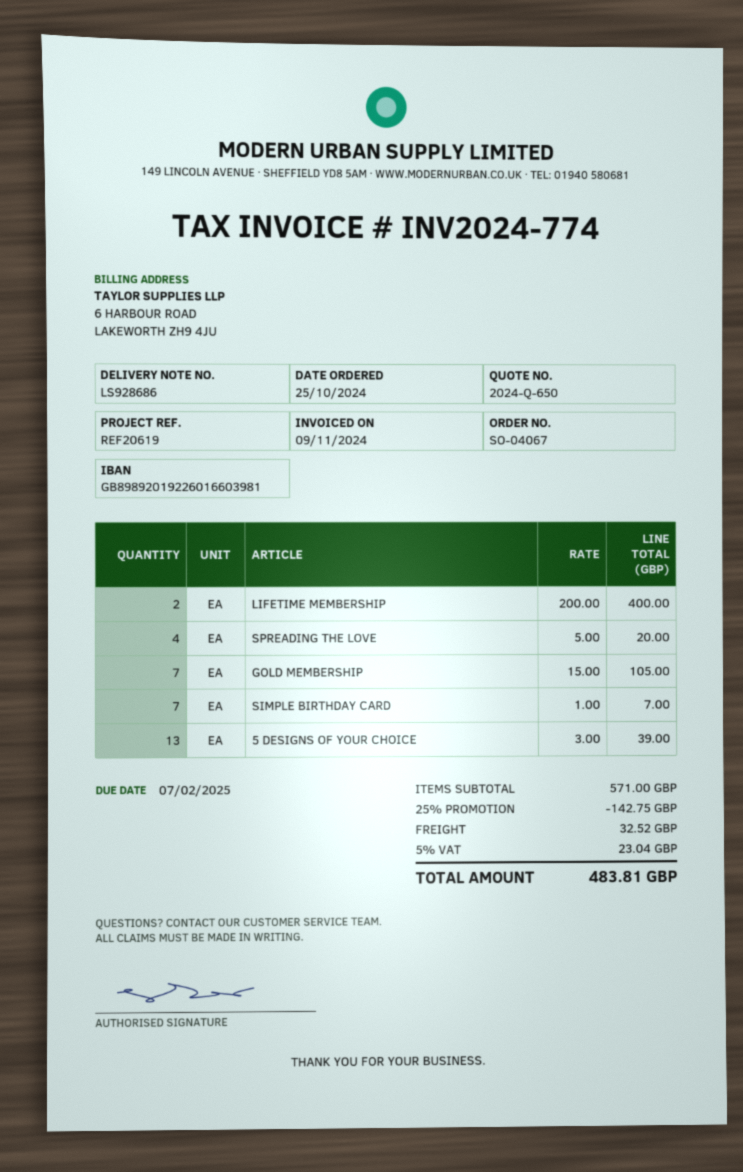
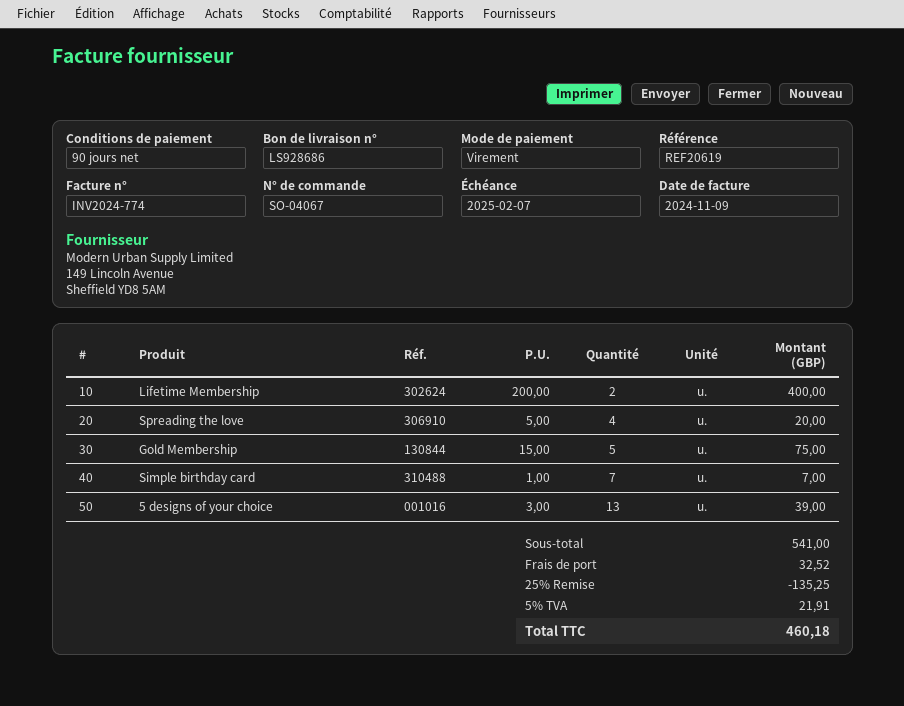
GOLD MEMBERSHIP: 7 x 15.00 = 105.00 -> 5 x 15.00 = 75.00
subtotal: 571.00 -> 541.00
discount: 25% = 142.75 -> 25% = 135.25
tax: 5% = 23.04 -> 5% = 21.91
total: 483.81 -> 460.18

